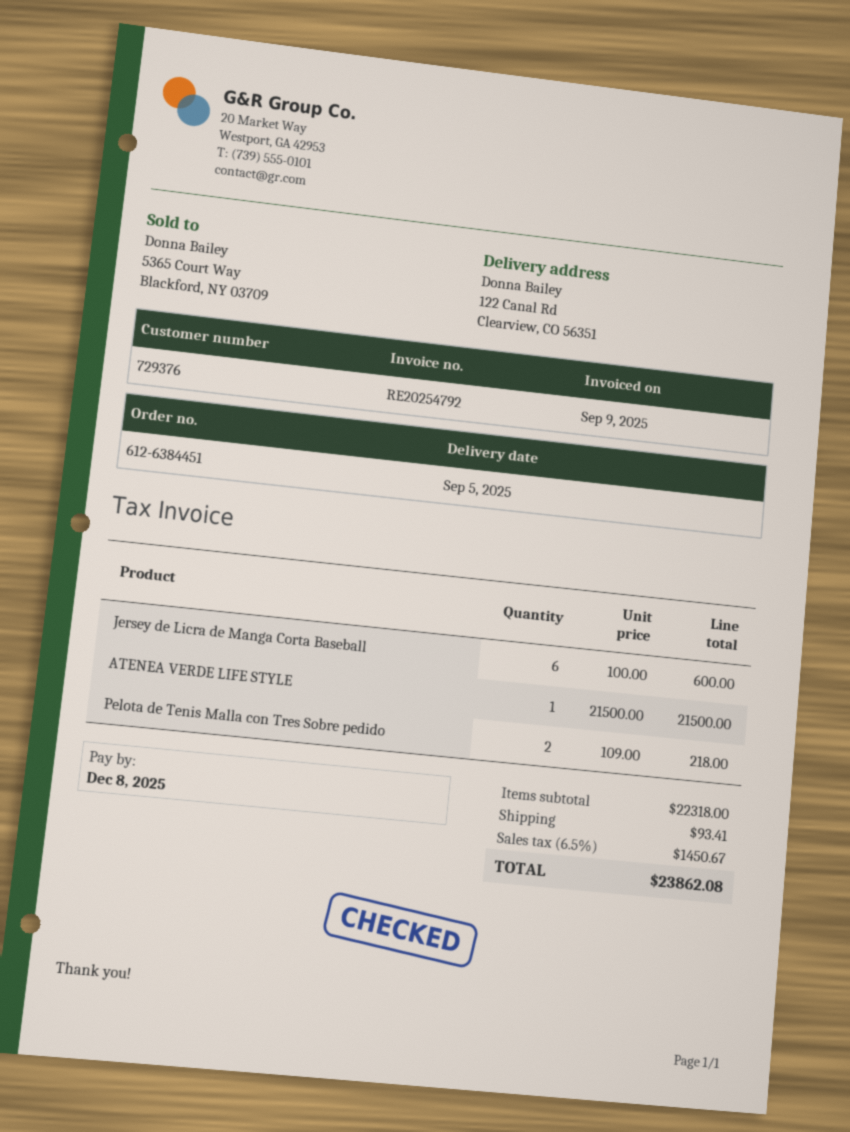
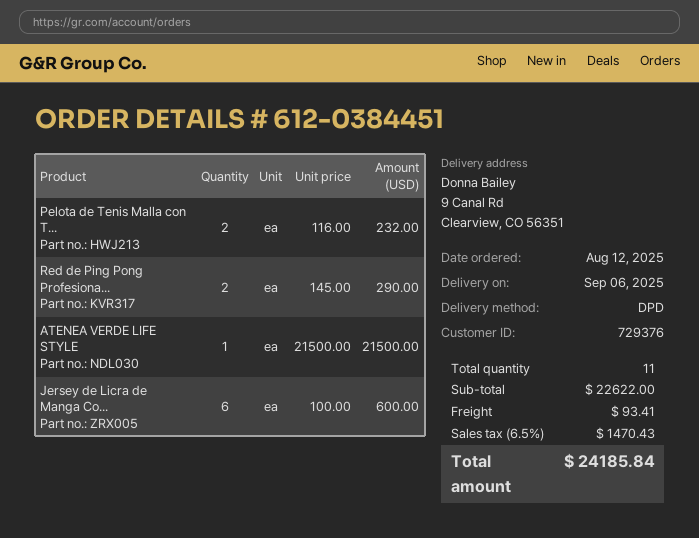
order number: 612-6384451 -> 612-0384451
delivery date: 2025-09-05 -> 2025-09-06
ship to: 122 Canal Rd, Clearview, CO 56351 -> 9 Canal Rd, Clearview, CO 56351
Pelota de Tenis Malla con Tres Sobre pedido: 2 x 109.00 = 218.00 -> 2 x 116.00 = 232.00
Red de Ping Pong Profesiona...: none -> 2 x 145.00 = 290.00
subtotal: 22318.00 -> 22622.00
tax: 6.5% = 1450.67 -> 6.5% = 1470.43
total: 23862.08 -> 24185.84

